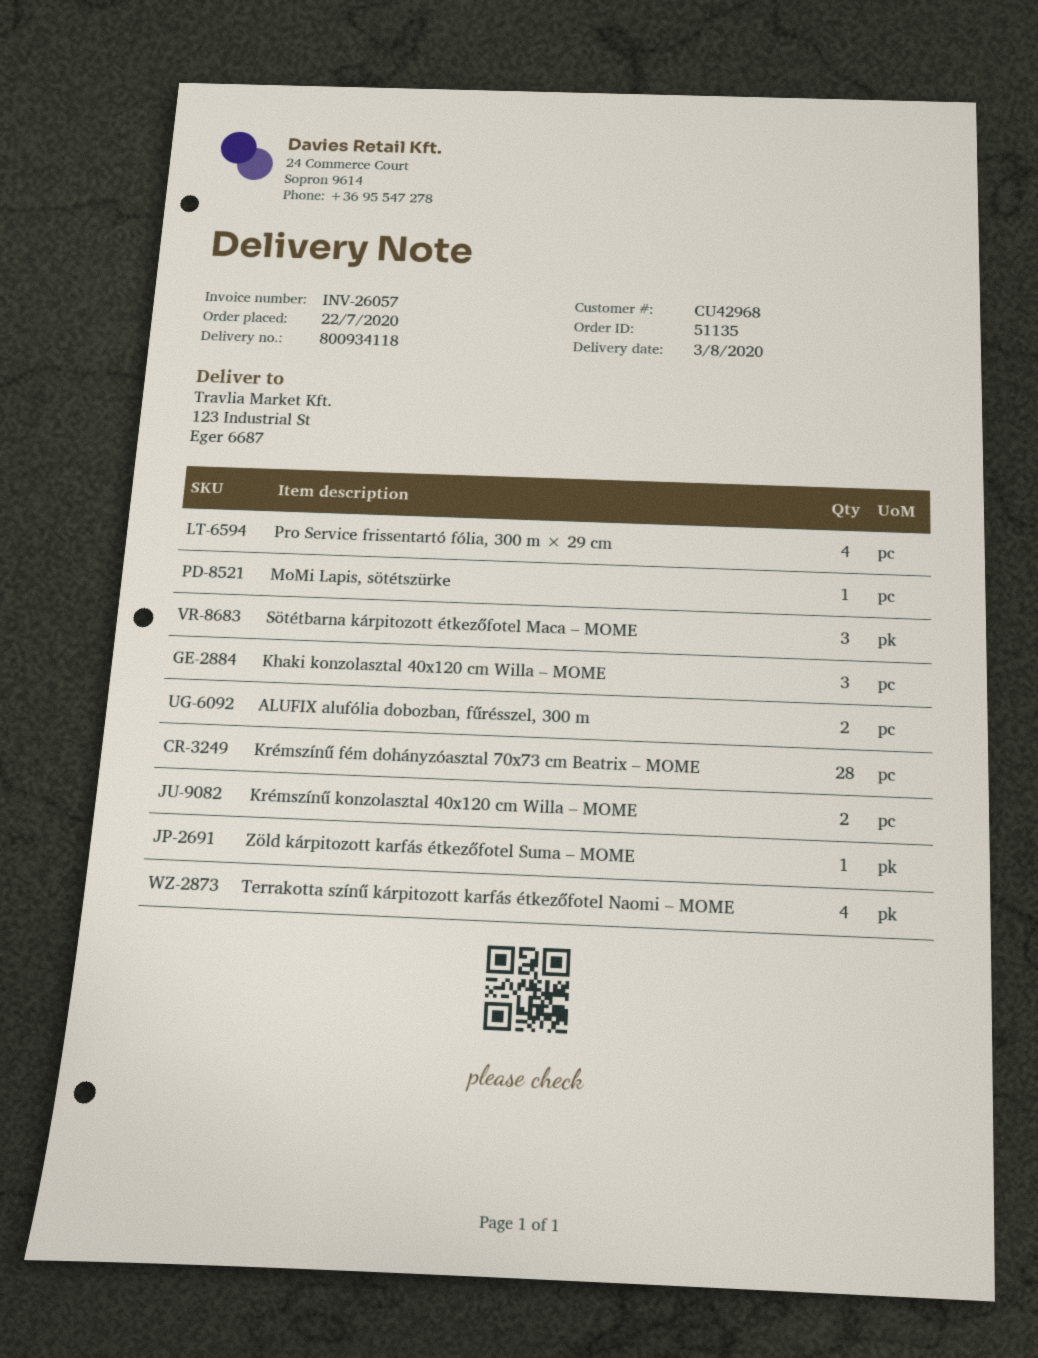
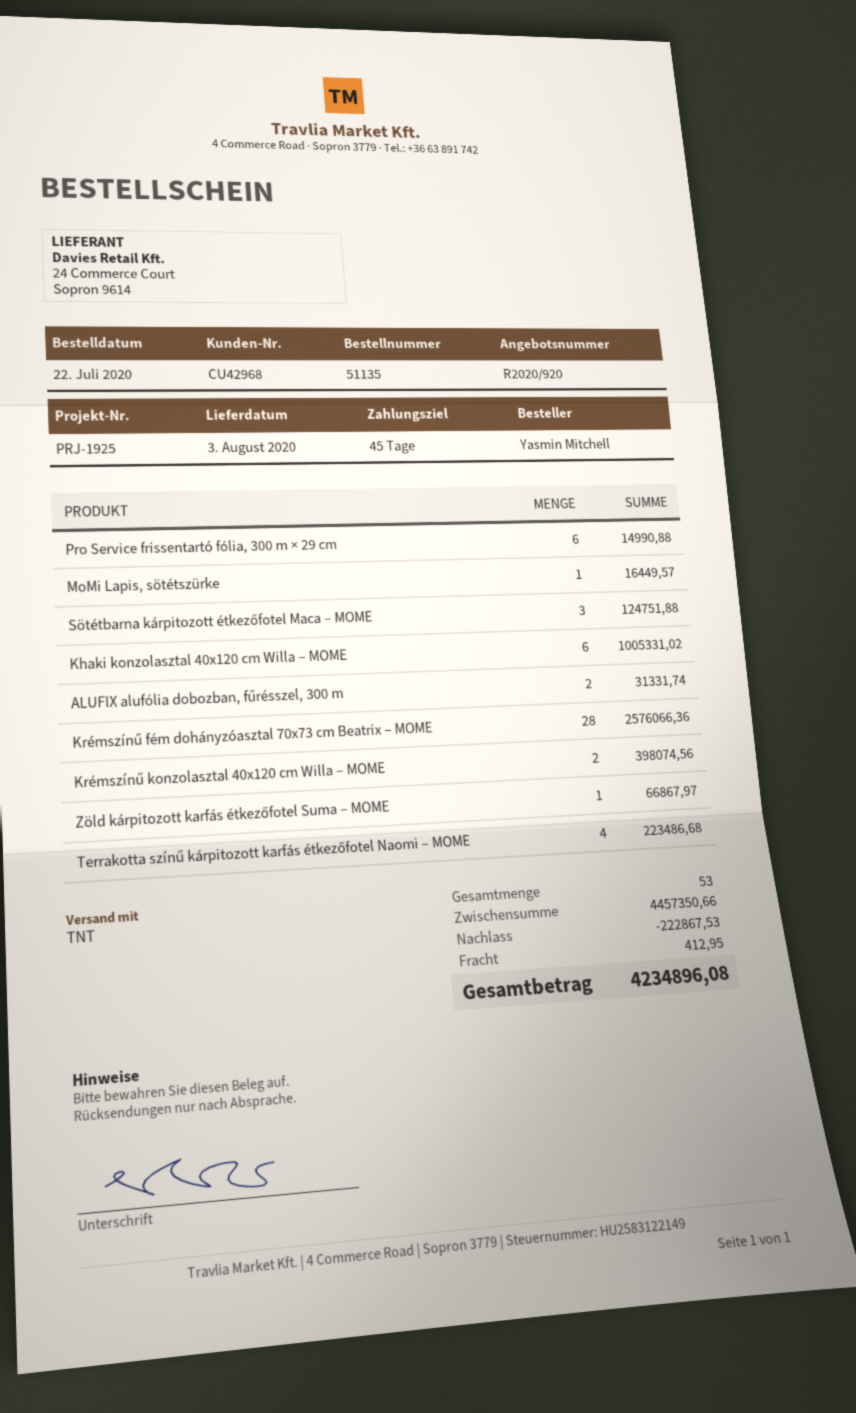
Pro Service frissentartó fólia, 300 m × 29 cm: 4 -> 6
Khaki konzolasztal 40x120 cm Willa – MOME: 3 -> 6

